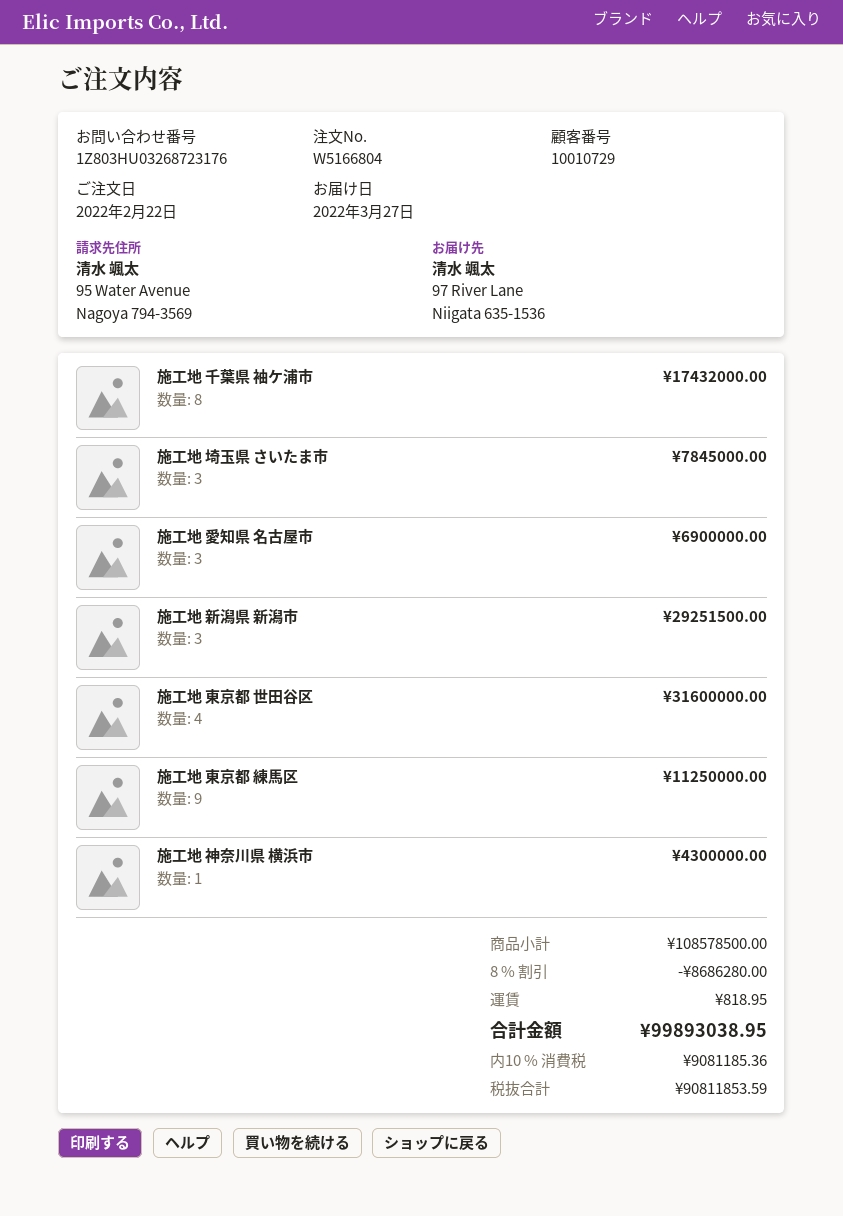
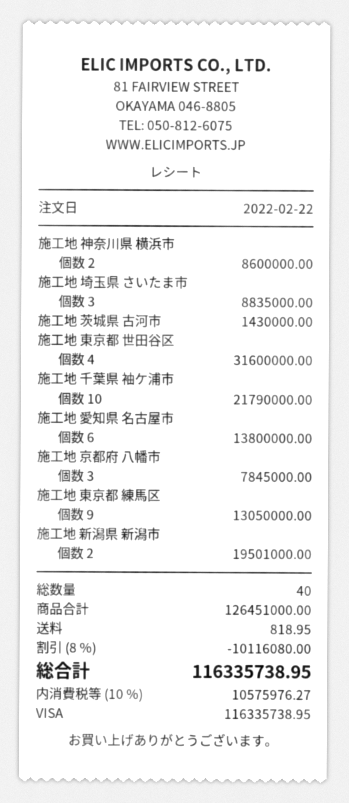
施工地 千葉県 袖ケ浦市: 8 for 17432000.00 -> 10 for 21790000.00
施工地 埼玉県 さいたま市: 3 for 7845000.00 -> 3 for 8835000.00
施工地 愛知県 名古屋市: 3 for 6900000.00 -> 6 for 13800000.00
施工地 新潟県 新潟市: 3 for 29251500.00 -> 2 for 19501000.00
施工地 東京都 練馬区: 9 for 11250000.00 -> 9 for 13050000.00
施工地 神奈川県 横浜市: 1 for 4300000.00 -> 2 for 8600000.00
施工地 茨城県 古河市: none -> 1 for 1430000.00
施工地 京都府 八幡市: none -> 3 for 7845000.00
subtotal: 108578500.00 -> 126451000.00
discount: 8% = 8686280.00 -> 8% = 10116080.00
tax: 10% = 9081185.36 -> 10% = 10575976.27
total: 99893038.95 -> 116335738.95

